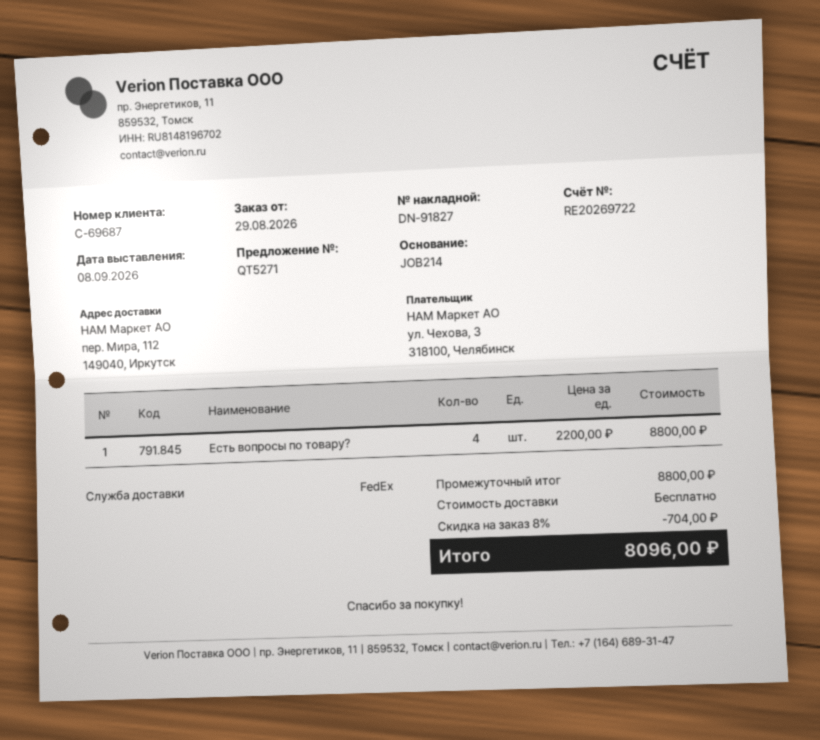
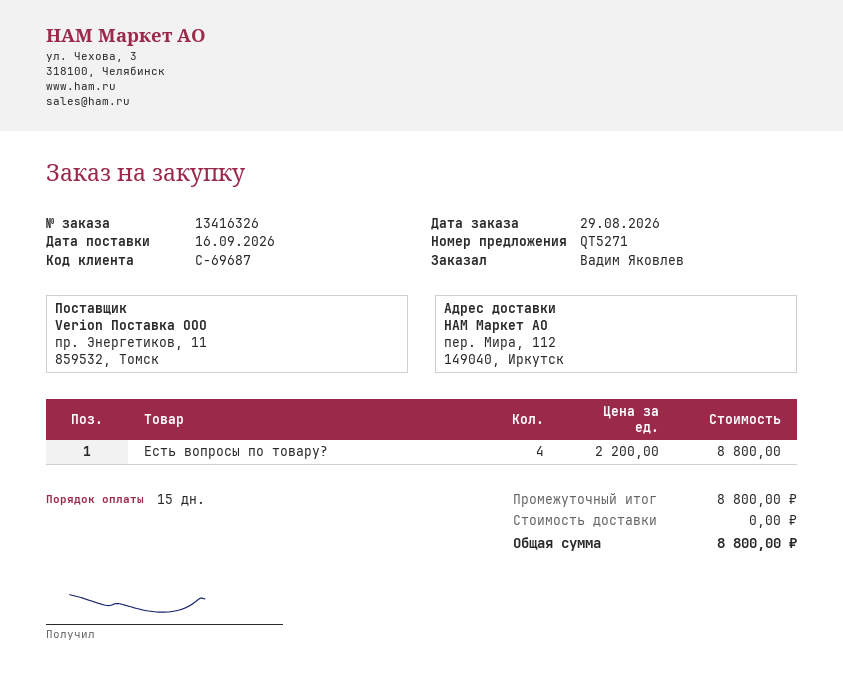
discount: 8% = 704.00 -> none
total: 8096.00 -> 8800.00

